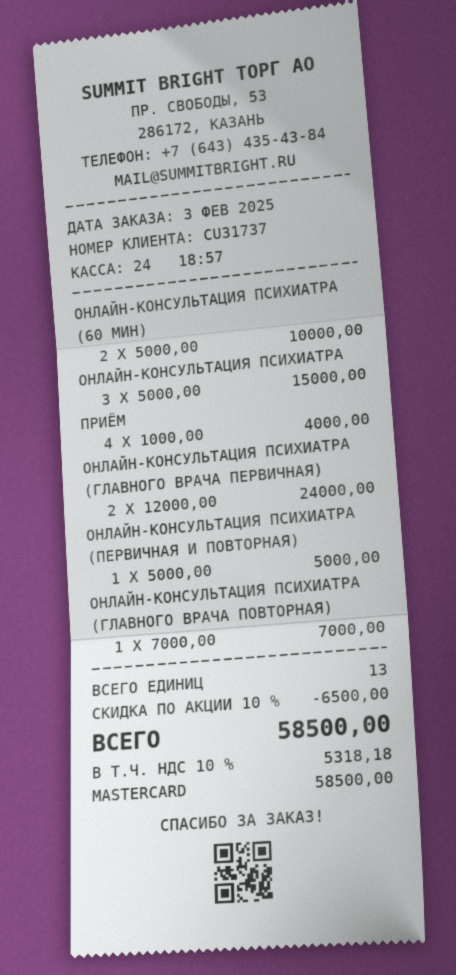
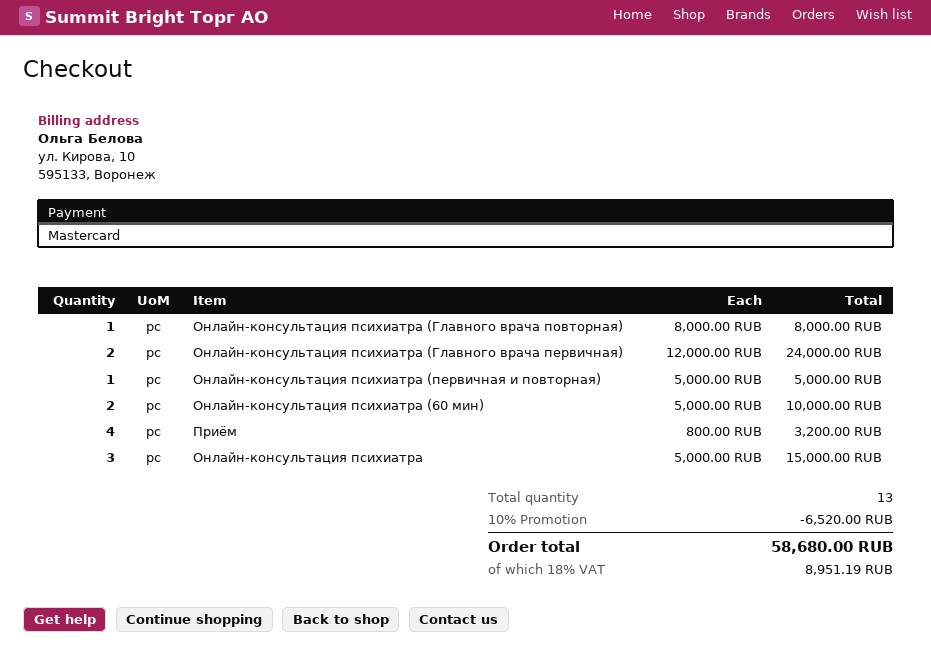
ПРИЁМ: 4 x 1000.00 = 4000.00 -> 4 x 800.00 = 3200.00
ОНЛАЙН-КОНСУЛЬТАЦИЯ ПСИХИАТРА (ГЛАВНОГО ВРАЧА ПОВТОРНАЯ): 1 x 7000.00 = 7000.00 -> 1 x 8000.00 = 8000.00
discount: 10% = 6500.00 -> 10% = 6520.00
tax: 10% = 5318.18 -> 18% = 8951.19
total: 58500.00 -> 58680.00

